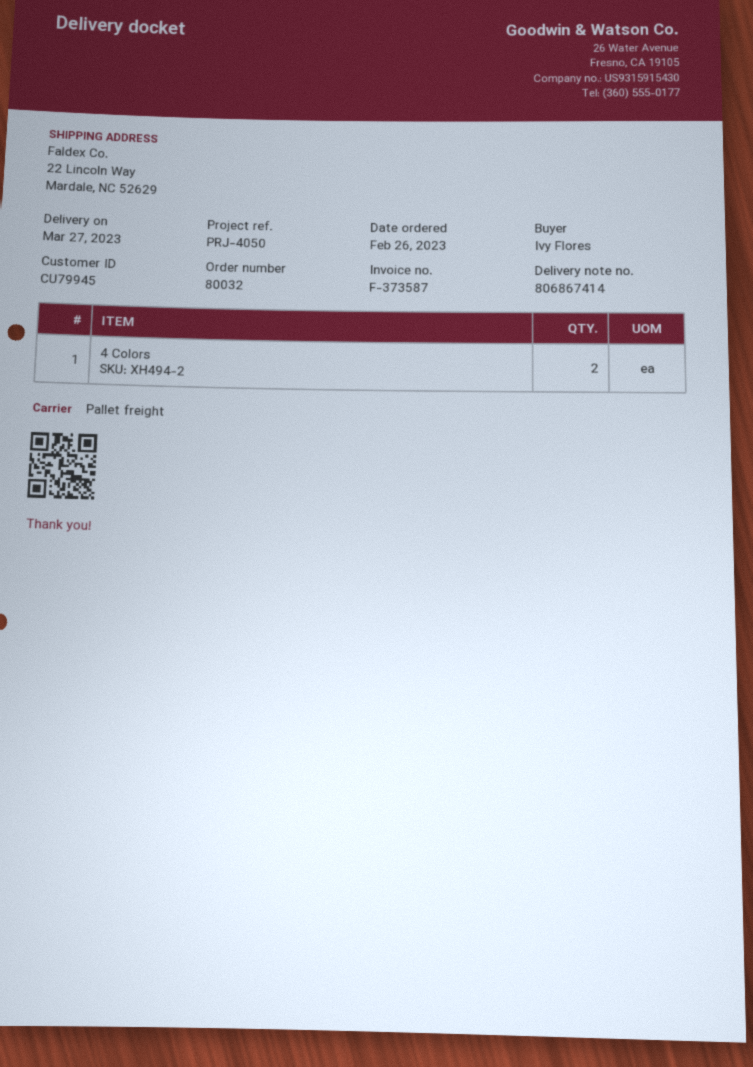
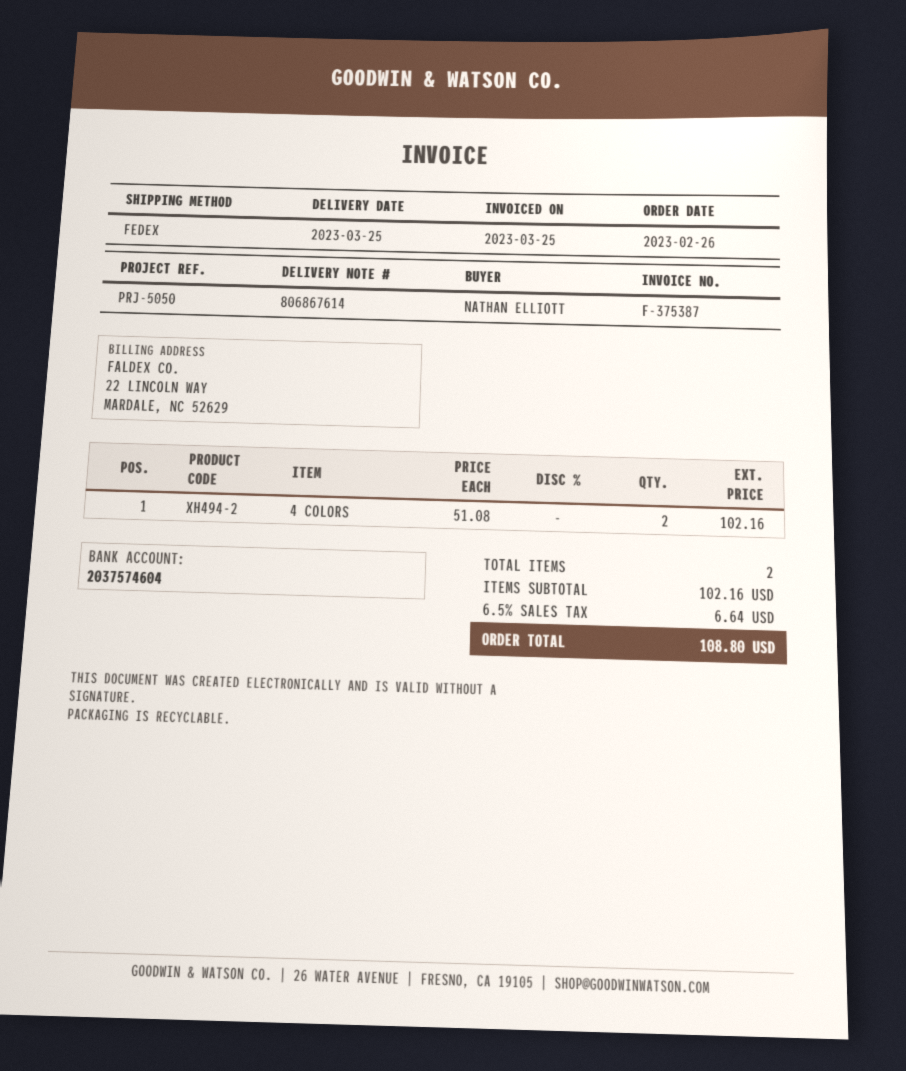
delivery note number: 806867414 -> 806867614
delivery date: 2023-03-27 -> 2023-03-25
invoice number: F-373587 -> F-375387
reference: PRJ-4050 -> PRJ-5050
ordered by: Ivy Flores -> NATHAN ELLIOTT
shipping method: pallet freight -> FedEx

